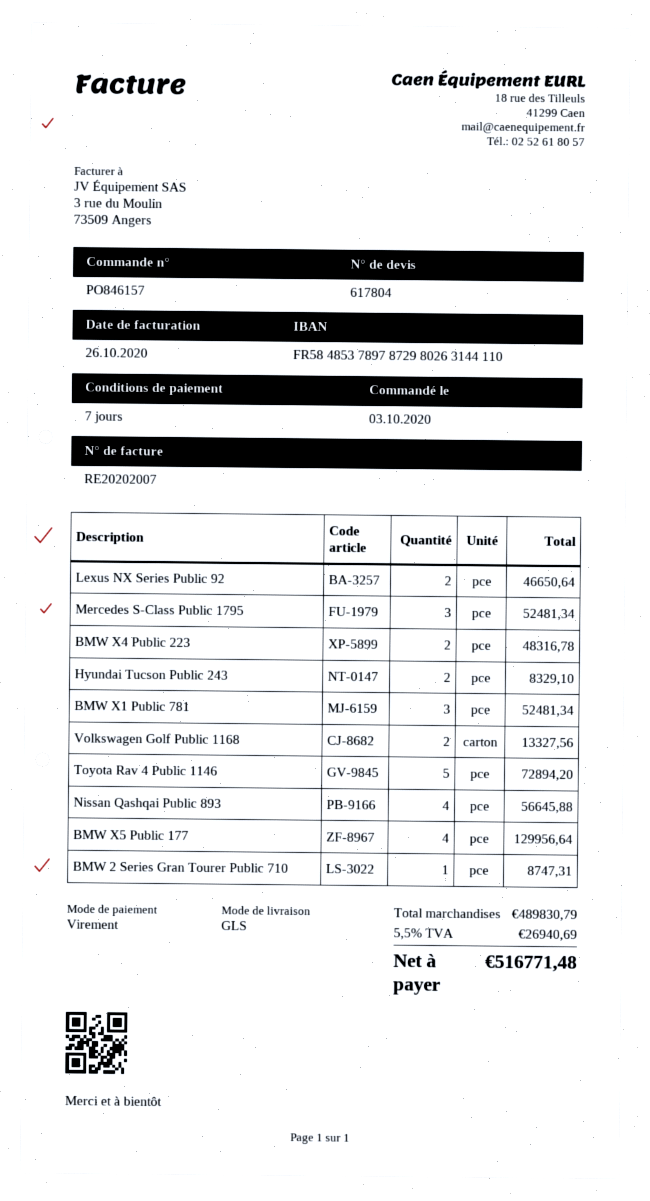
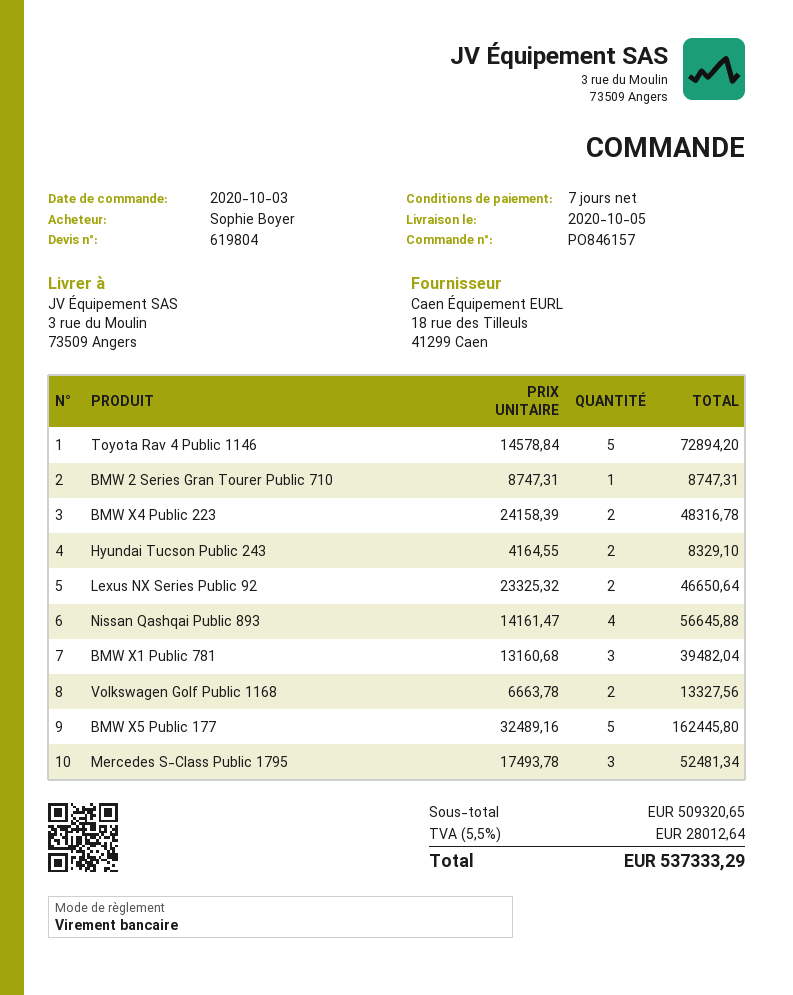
quote number: 617804 -> 619804
BMW X1 Public 781: 3 for 52481.34 -> 3 for 39482.04
BMW X5 Public 177: 4 for 129956.64 -> 5 for 162445.80
subtotal: 489830.79 -> 509320.65
tax: 5.5% = 26940.69 -> 5.5% = 28012.64
total: 516771.48 -> 537333.29

